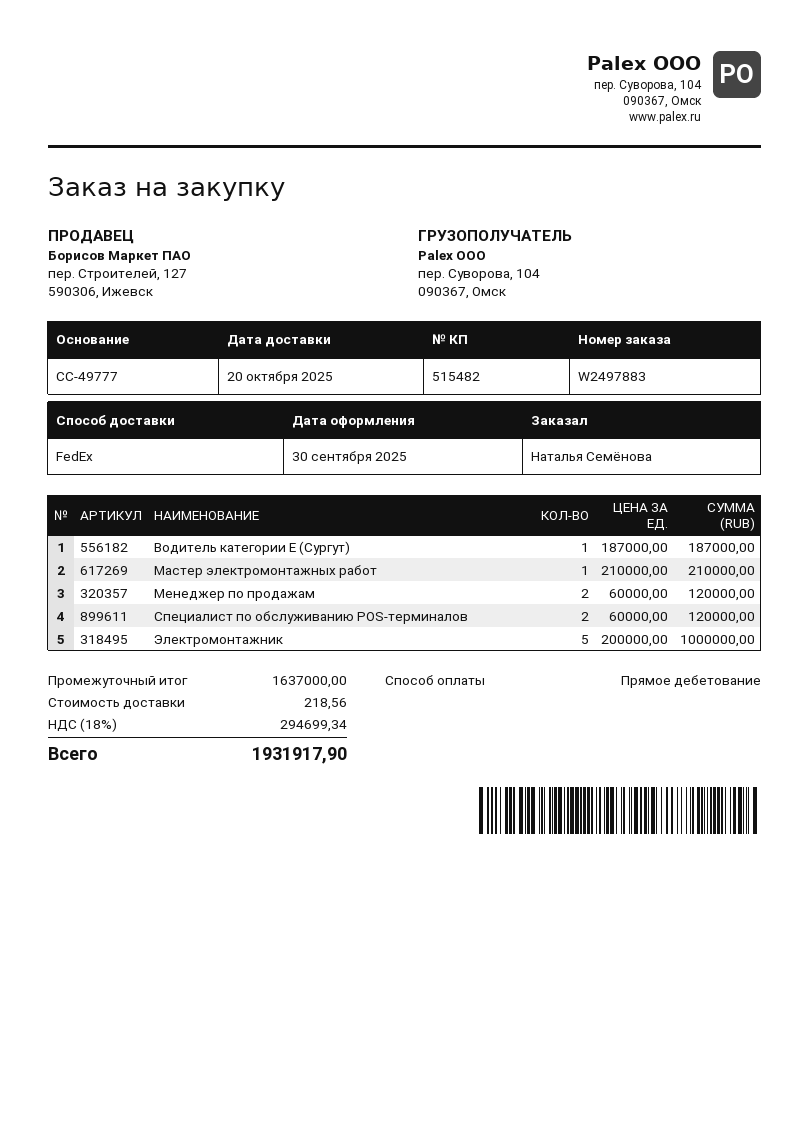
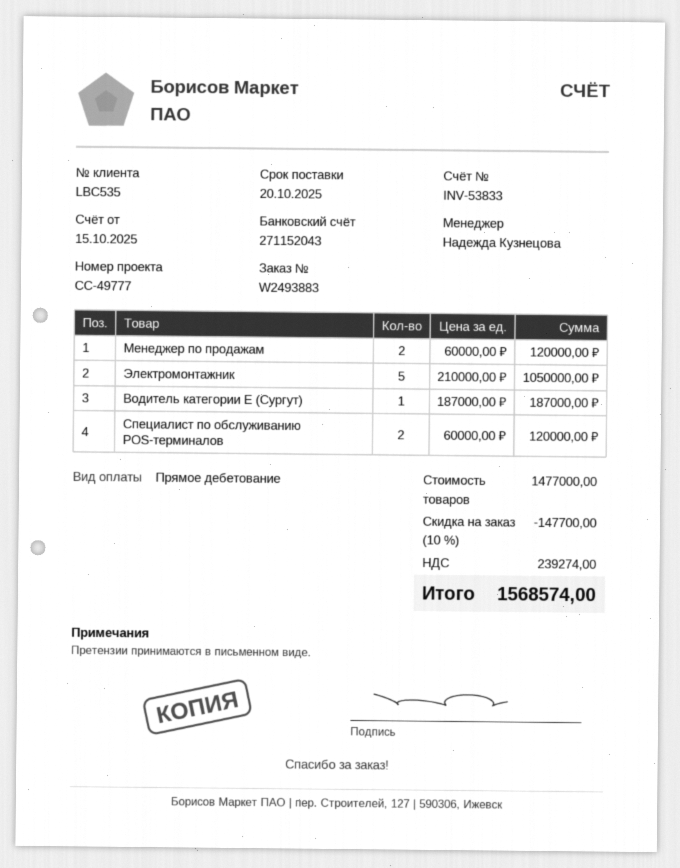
order number: W2497883 -> W2493883
Мастер электромонтажных работ: 1 x 210000.00 = 210000.00 -> none
Электромонтажник: 5 x 200000.00 = 1000000.00 -> 5 x 210000.00 = 1050000.00
subtotal: 1637000.00 -> 1477000.00
discount: none -> 10% = 147700.00
shipping: 218.56 -> none
tax: 294699.34 -> 239274.00
total: 1931917.90 -> 1568574.00

